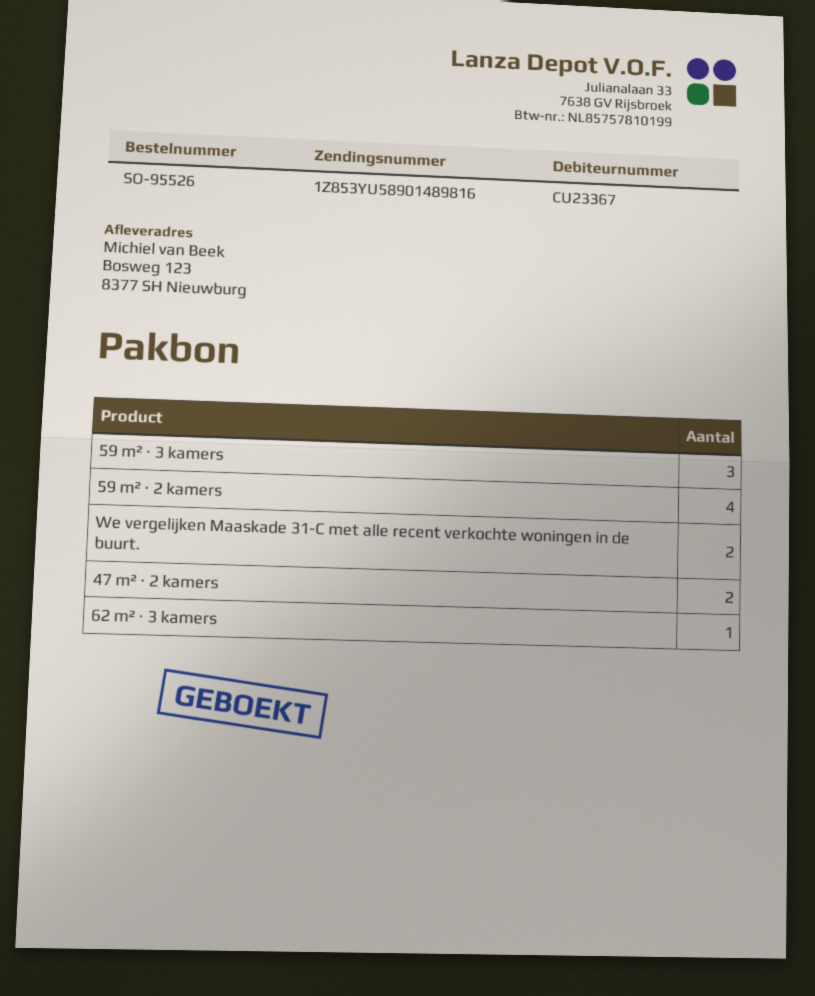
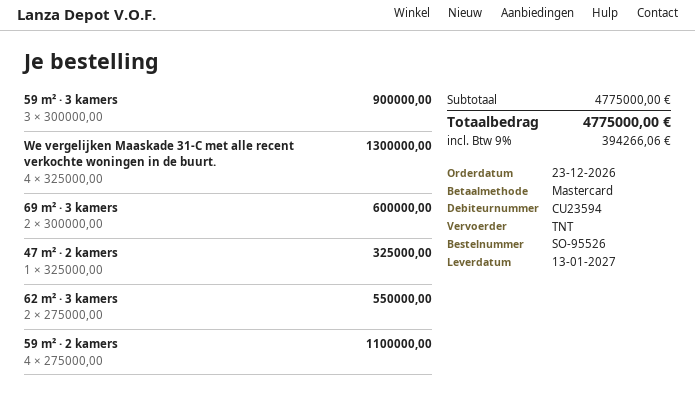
customer number: CU23367 -> CU23594
We vergelijken Maaskade 31-C met alle recent verkochte woningen in de buurt.: 2 -> 4
47 m² · 2 kamers: 2 -> 1
62 m² · 3 kamers: 1 -> 2
69 m² · 3 kamers: none -> 2

